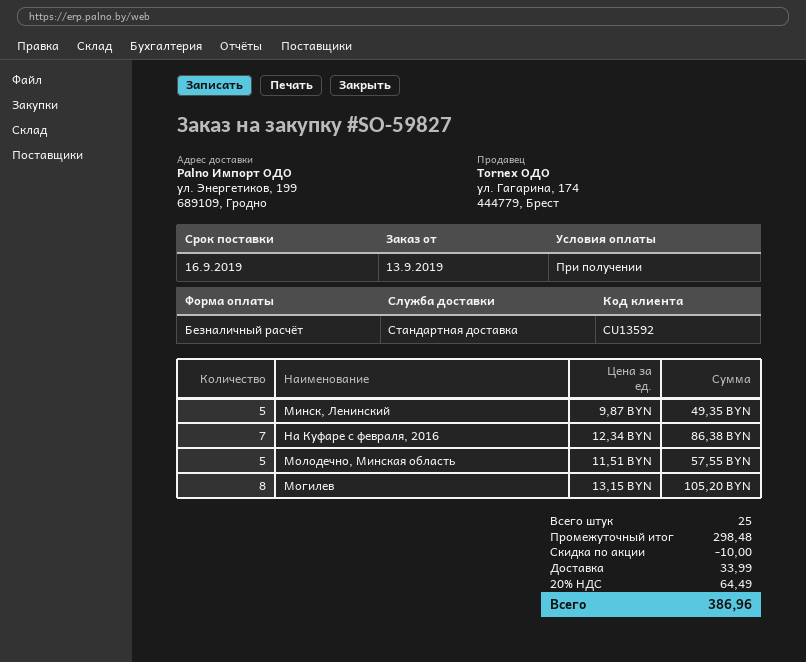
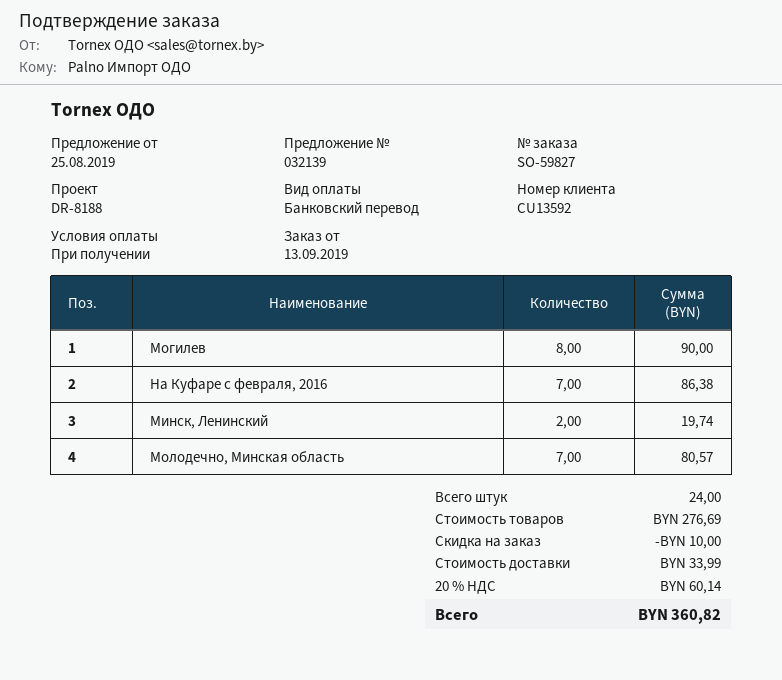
Минск, Ленинский: 5 for 49.35 -> 2 for 19.74
Молодечно, Минская область: 5 for 57.55 -> 7 for 80.57
Могилев: 8 for 105.20 -> 8 for 90.00
total quantity: 25 -> 24
subtotal: 298.48 -> 276.69
tax: 20% = 64.49 -> 20% = 60.14
total: 386.96 -> 360.82

